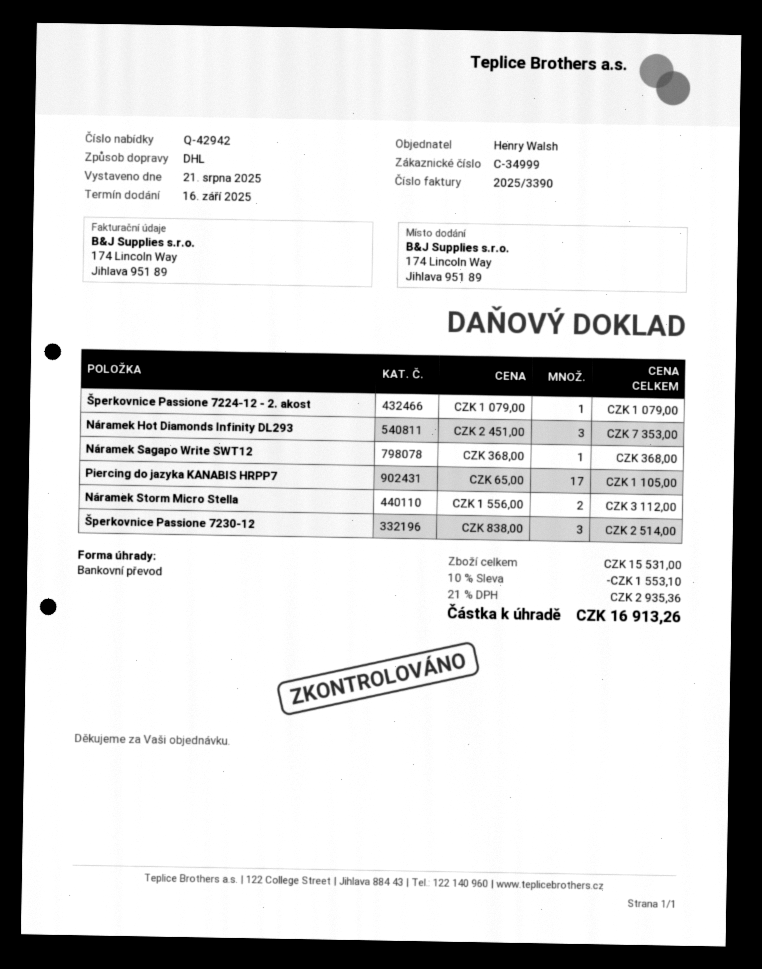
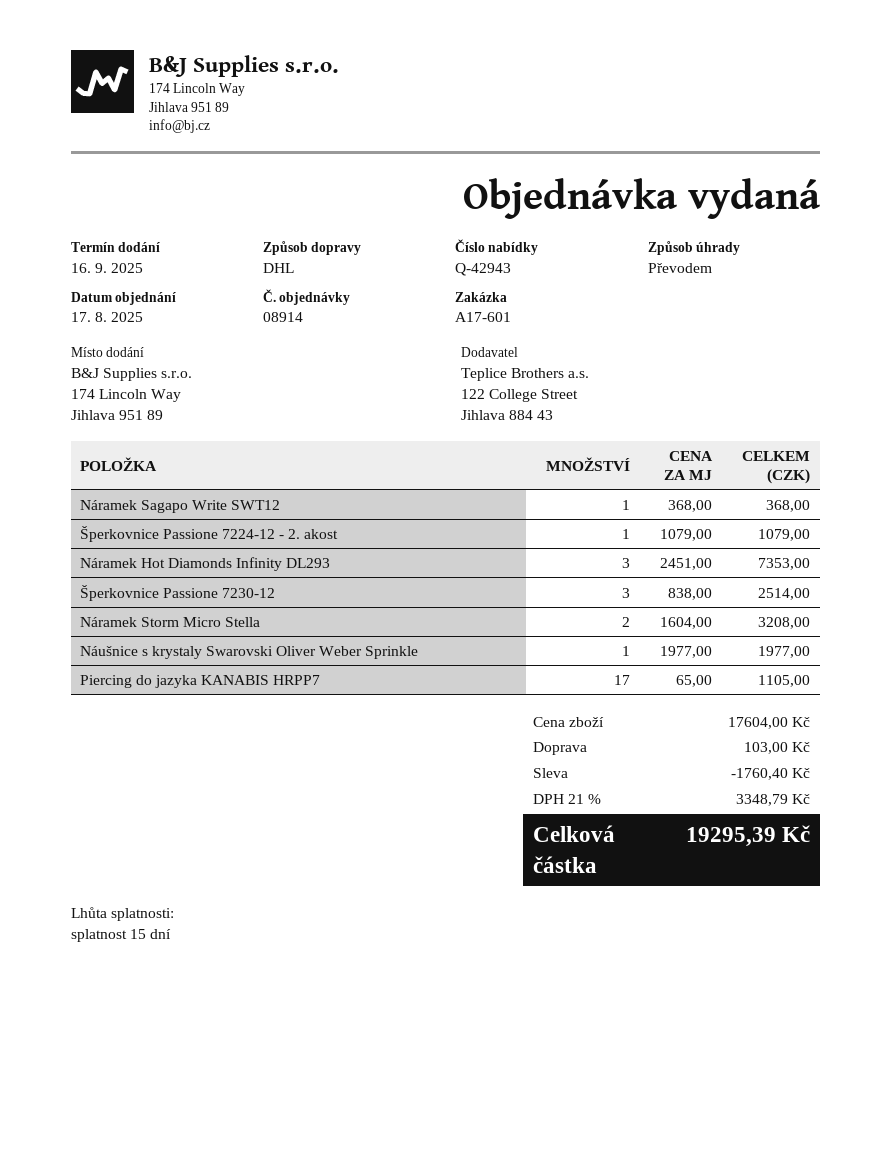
quote number: Q-42942 -> Q-42943
Náramek Storm Micro Stella: 2 x 1556.00 = 3112.00 -> 2 x 1604.00 = 3208.00
Náušnice s krystaly Swarovski Oliver Weber Sprinkle: none -> 1 x 1977.00 = 1977.00
subtotal: 15531.00 -> 17604.00
discount: 1553.10 -> 1760.40
shipping: none -> 103.00
tax: 21% = 2935.36 -> 21% = 3348.79
total: 16913.26 -> 19295.39

